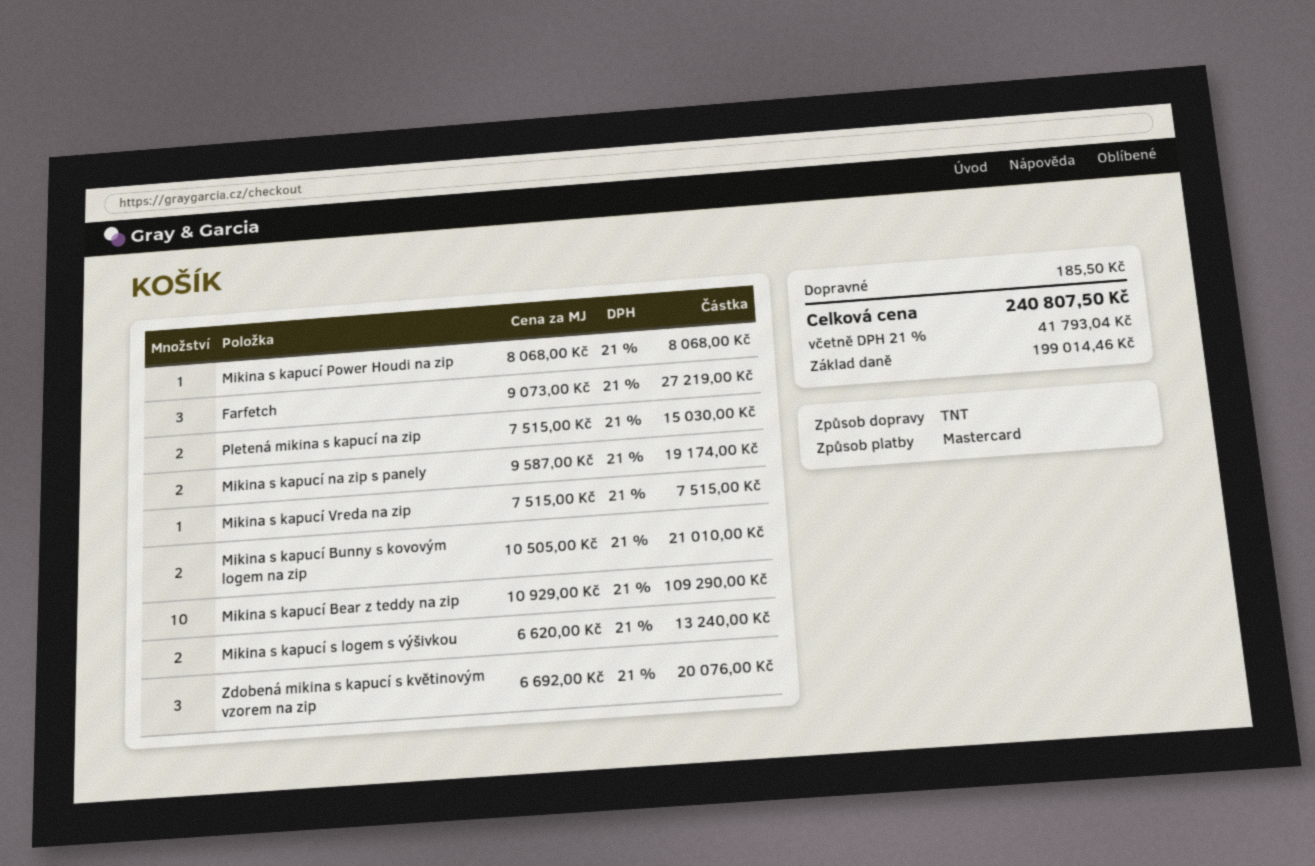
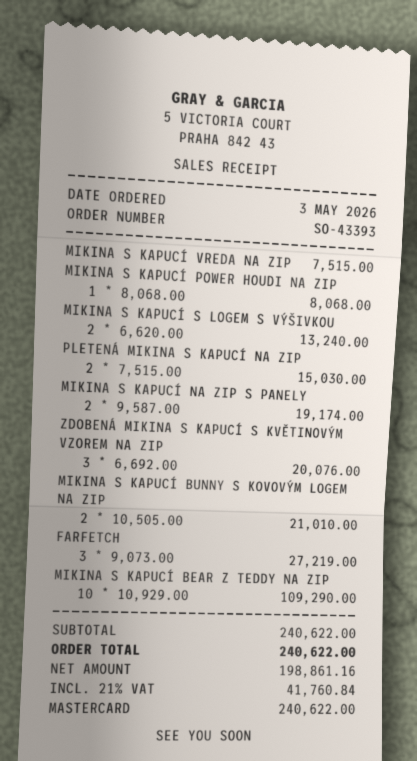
shipping: 185.50 -> none
net: 199014.46 -> 198861.16
tax: 21% = 41793.04 -> 21% = 41760.84
total: 240807.50 -> 240622.00

